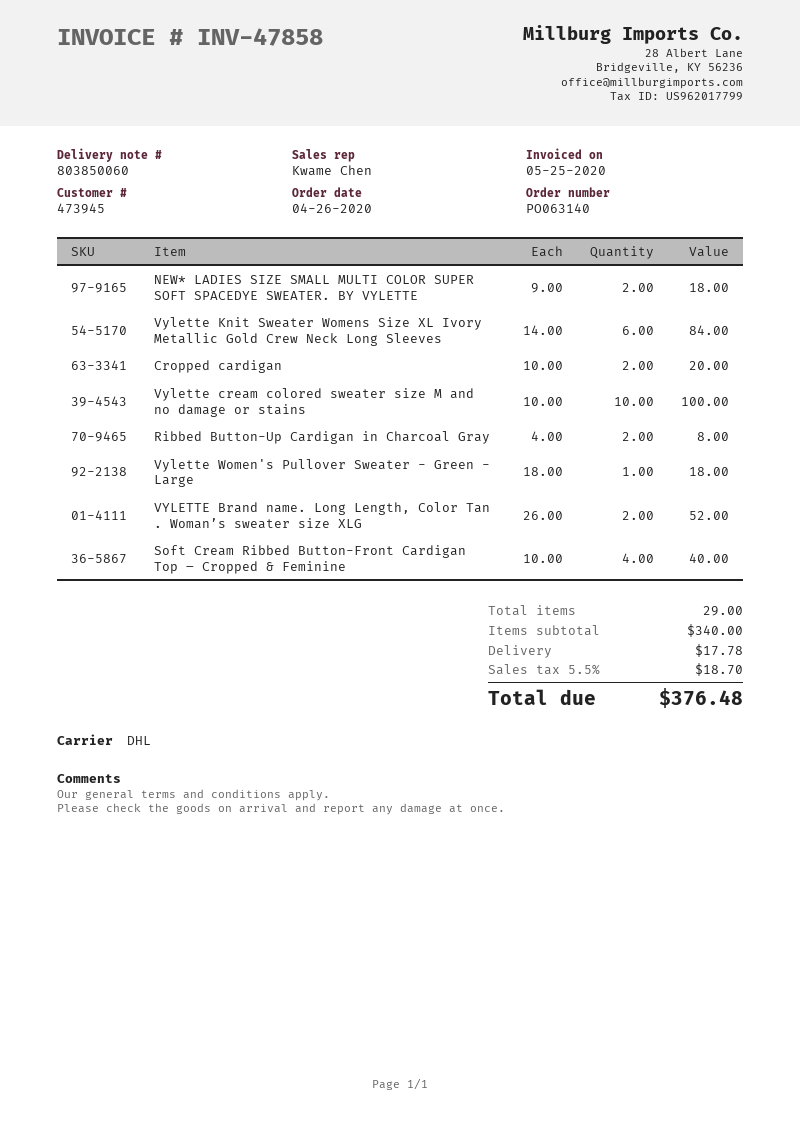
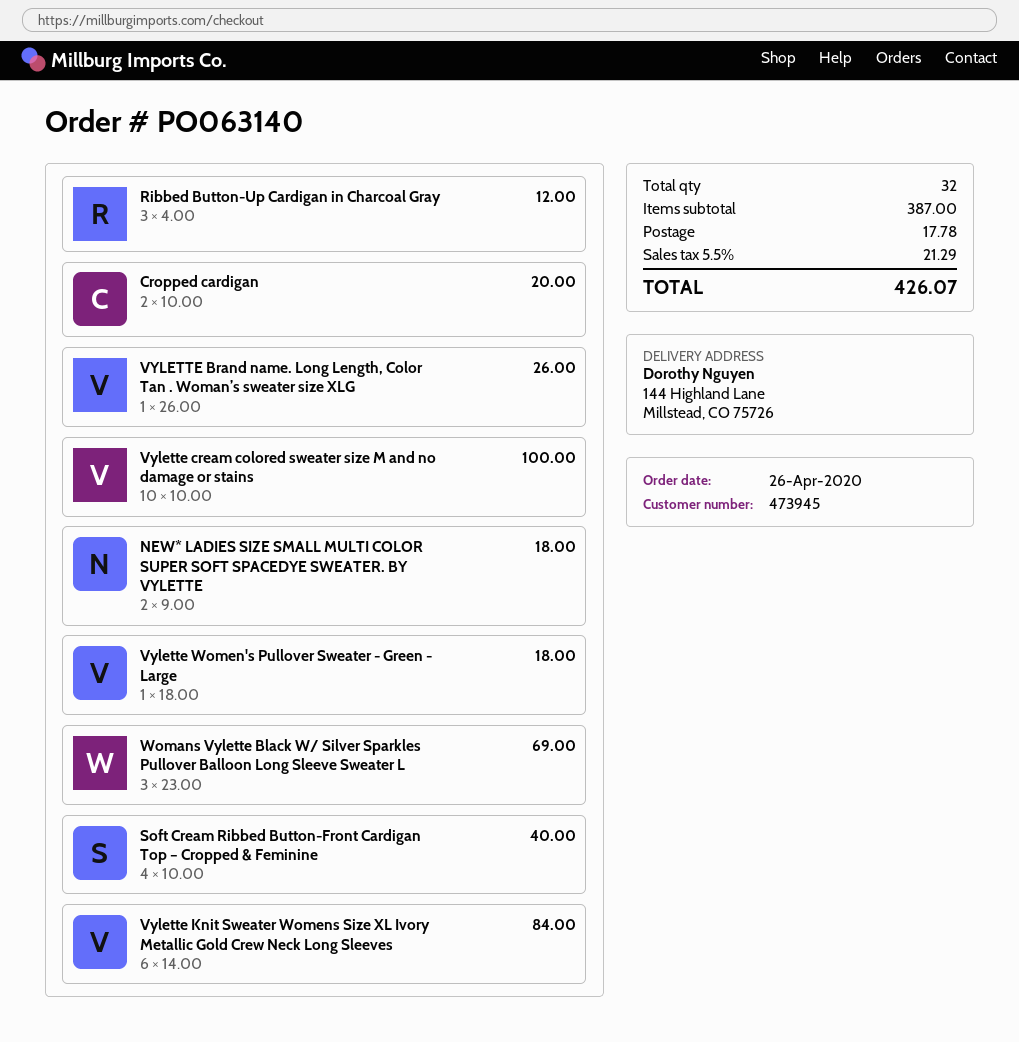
Ribbed Button-Up Cardigan in Charcoal Gray: 2 x 4.00 = 8.00 -> 3 x 4.00 = 12.00
VYLETTE Brand name. Long Length, Color Tan . Woman’s sweater size XLG: 2 x 26.00 = 52.00 -> 1 x 26.00 = 26.00
Womans Vylette Black W/ Silver Sparkles Pullover Balloon Long Sleeve Sweater L: none -> 3 x 23.00 = 69.00
total quantity: 29 -> 32
subtotal: 340.00 -> 387.00
tax: 5.5% = 18.70 -> 5.5% = 21.29
total: 376.48 -> 426.07

